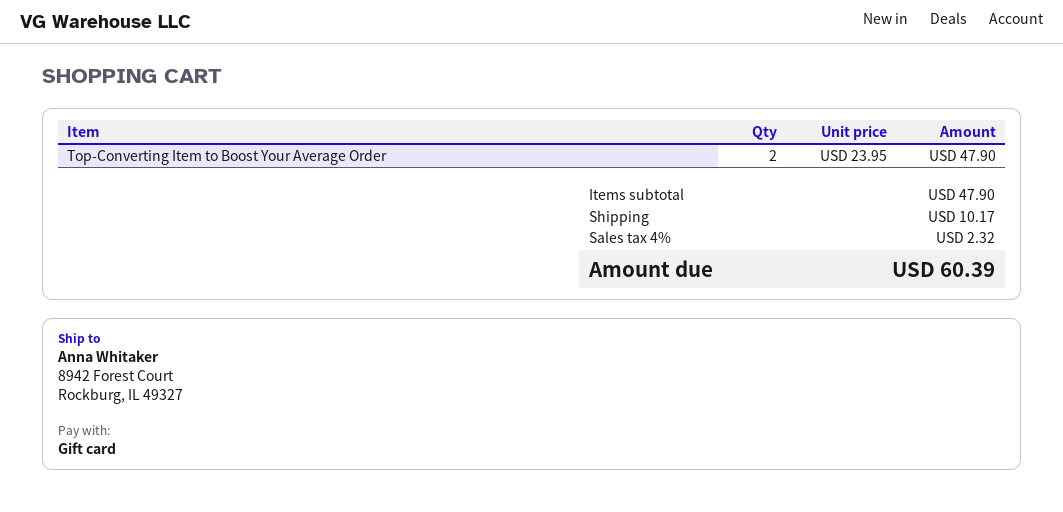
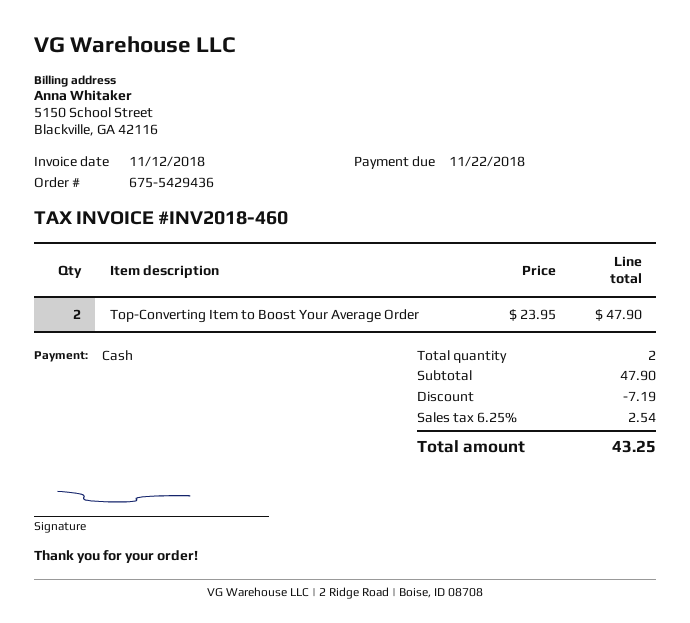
payment method: gift card -> cash
discount: none -> 7.19
shipping: 10.17 -> none
tax: 4% = 2.32 -> 6.25% = 2.54
total: 60.39 -> 43.25

